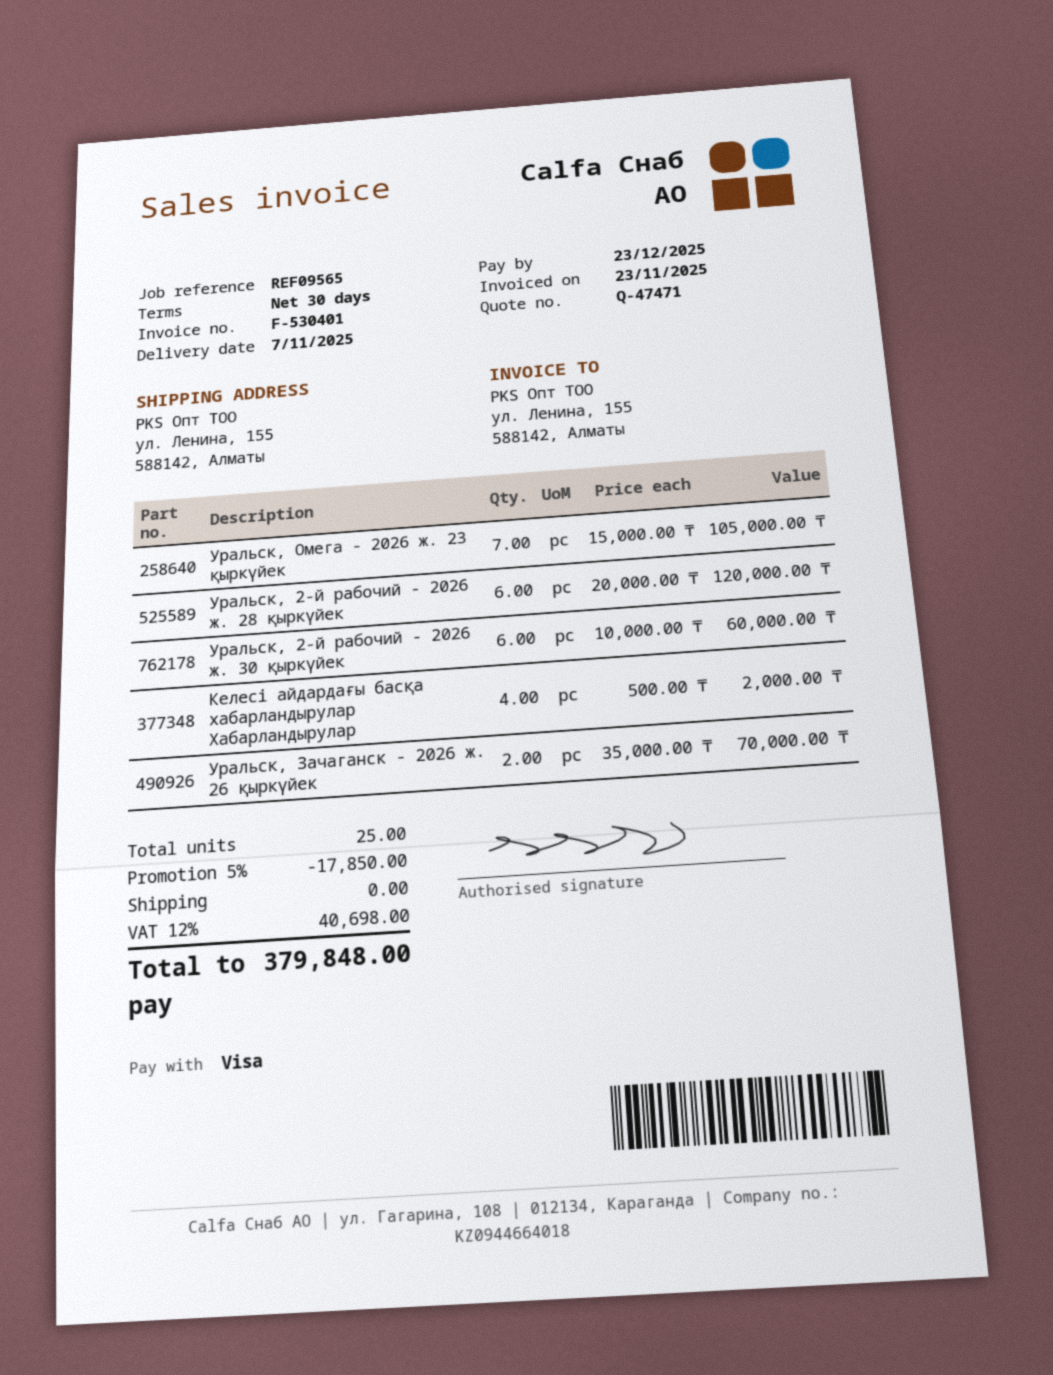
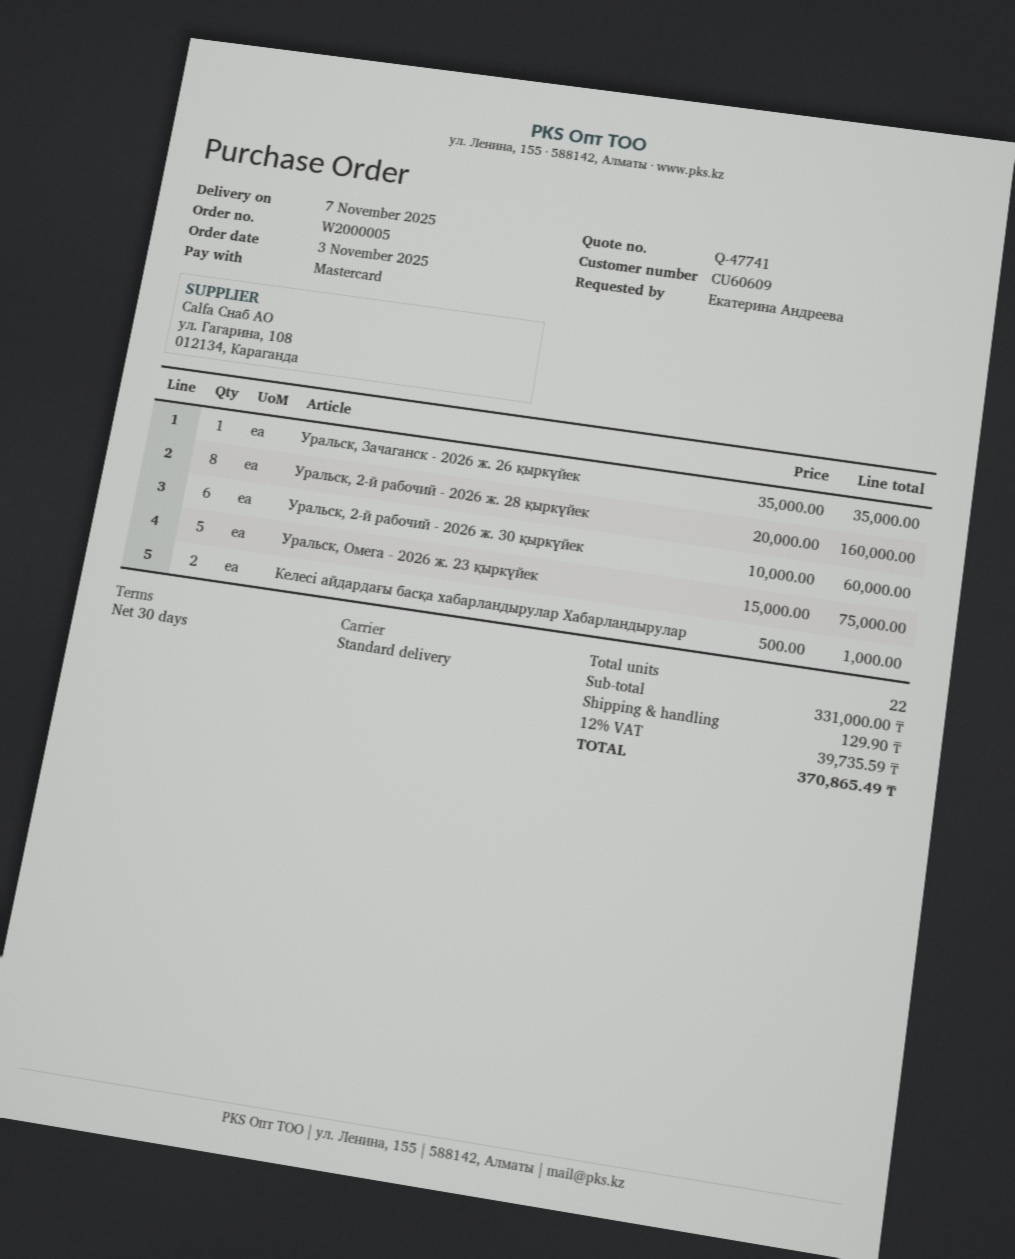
quote number: Q-47471 -> Q-47741
payment method: Visa -> Mastercard
Уральск, Омега - 2026 ж. 23 қыркүйек: 7 x 15000.00 = 105000.00 -> 5 x 15000.00 = 75000.00
Уральск, 2-й рабочий - 2026 ж. 28 қыркүйек: 6 x 20000.00 = 120000.00 -> 8 x 20000.00 = 160000.00
Келесі айдардағы басқа хабарландырулар Хабарландырулар: 4 x 500.00 = 2000.00 -> 2 x 500.00 = 1000.00
Уральск, Зачаганск - 2026 ж. 26 қыркүйек: 2 x 35000.00 = 70000.00 -> 1 x 35000.00 = 35000.00
total quantity: 25 -> 22
discount: 5% = 17850.00 -> none
shipping: 0.00 -> 129.90
tax: 12% = 40698.00 -> 12% = 39735.59
total: 379848.00 -> 370865.49

